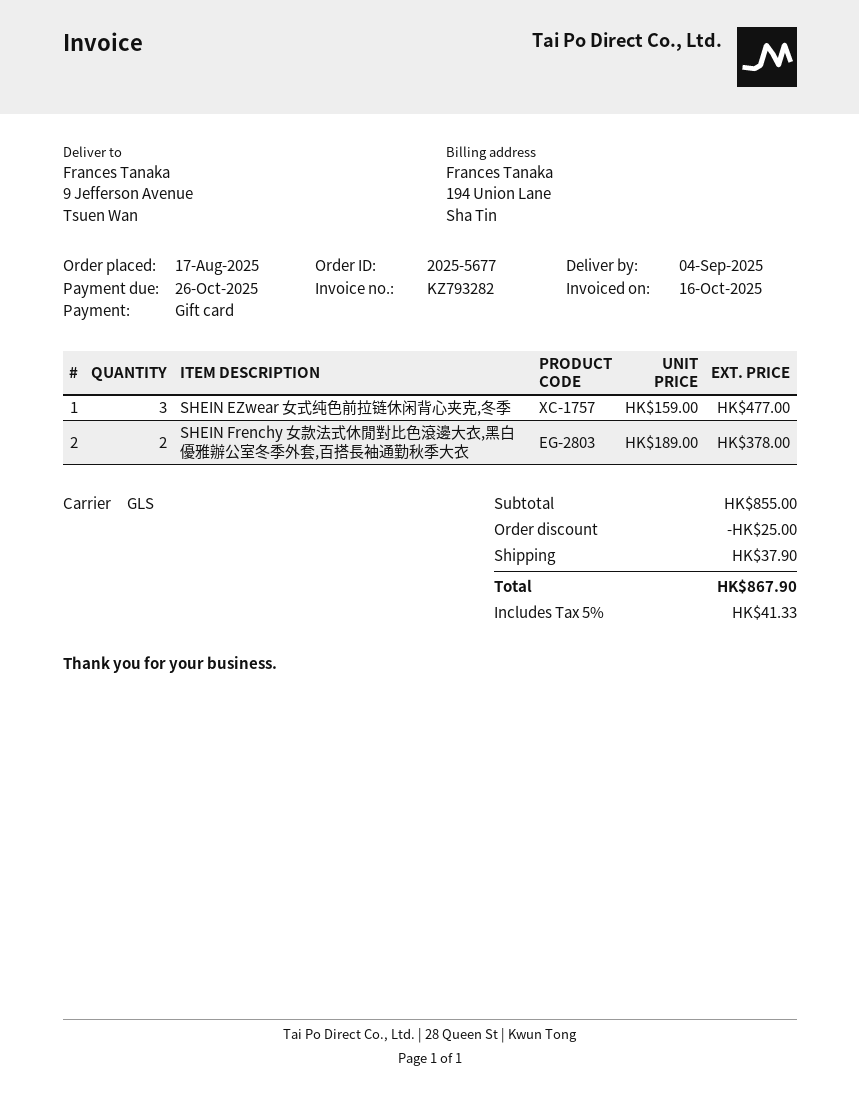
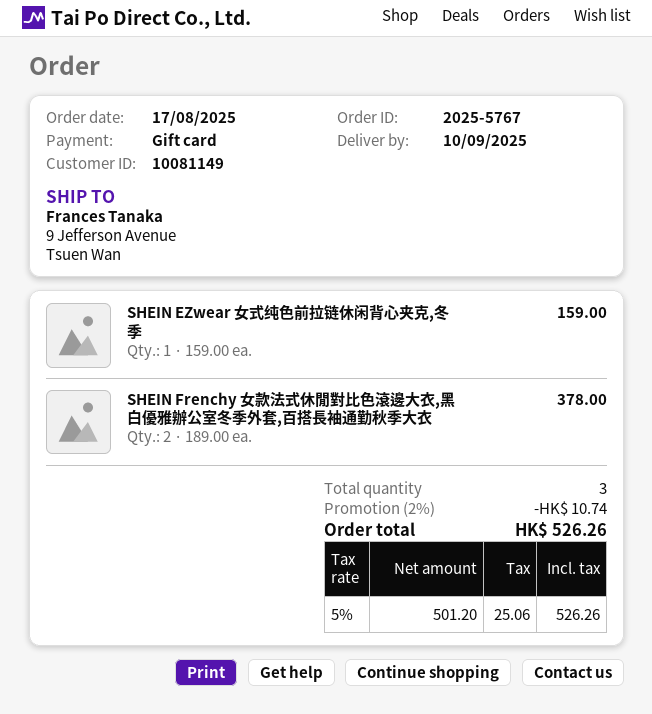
order number: 2025-5677 -> 2025-5767
delivery date: 2025-09-04 -> 2025-09-10
SHEIN EZwear 女式纯色前拉链休闲背心夹克,冬季: 3 x 159.00 = 477.00 -> 1 x 159.00 = 159.00
discount: 25.00 -> 10.74
shipping: 37.90 -> none
tax: 5% = 41.33 -> 5% = 25.06
total: 867.90 -> 526.26

